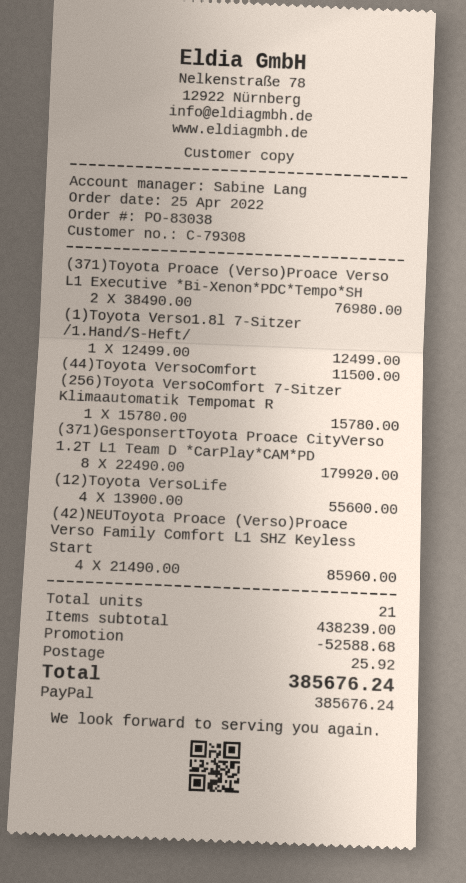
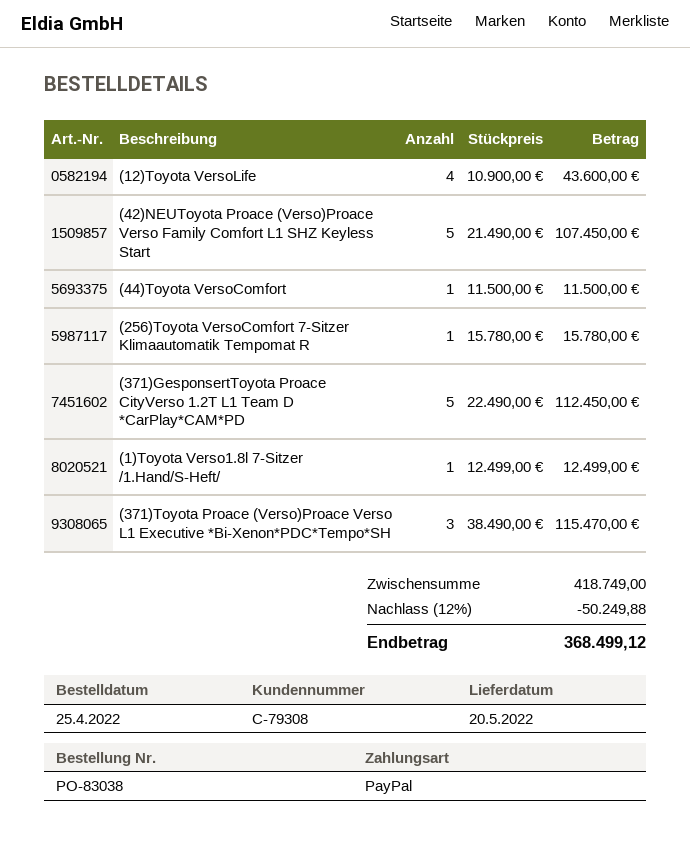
(371)Toyota Proace (Verso)Proace Verso L1 Executive *Bi-Xenon*PDC*Tempo*SH: 2 x 38490.00 = 76980.00 -> 3 x 38490.00 = 115470.00
(371)GesponsertToyota Proace CityVerso 1.2T L1 Team D *CarPlay*CAM*PD: 8 x 22490.00 = 179920.00 -> 5 x 22490.00 = 112450.00
(12)Toyota VersoLife: 4 x 13900.00 = 55600.00 -> 4 x 10900.00 = 43600.00
(42)NEUToyota Proace (Verso)Proace Verso Family Comfort L1 SHZ Keyless Start: 4 x 21490.00 = 85960.00 -> 5 x 21490.00 = 107450.00
subtotal: 438239.00 -> 418749.00
discount: 52588.68 -> 50249.88
shipping: 25.92 -> none
total: 385676.24 -> 368499.12

